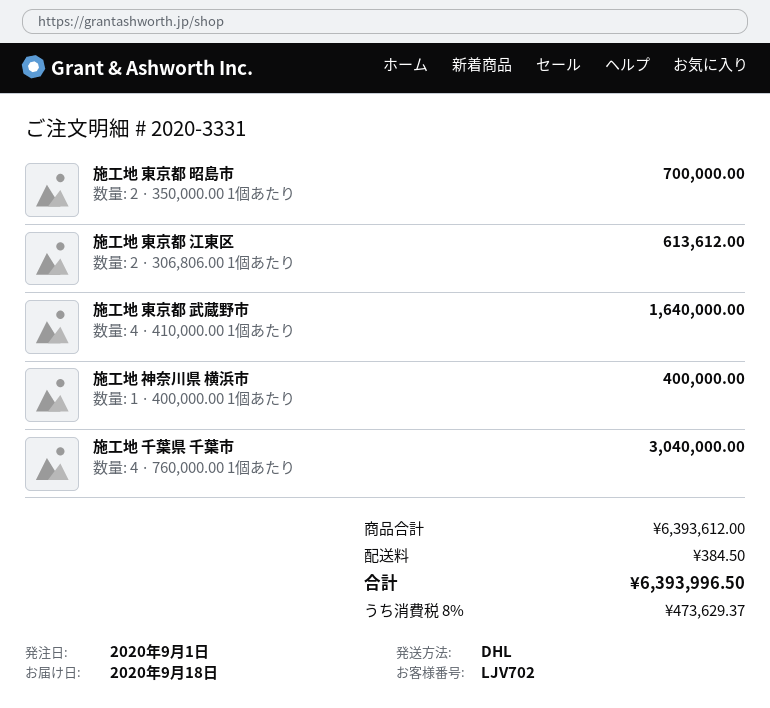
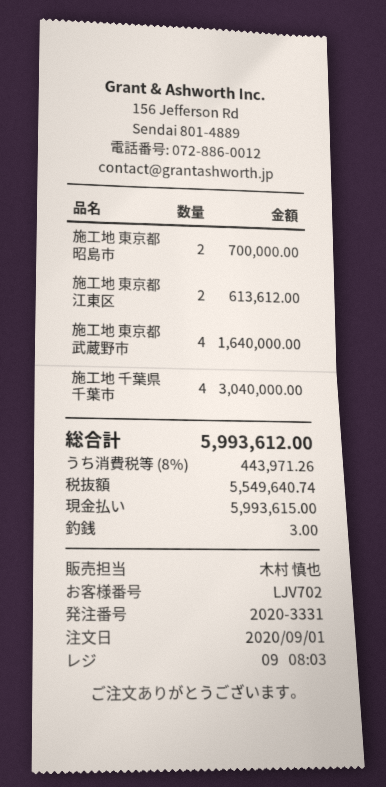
施工地 神奈川県 横浜市: 1 for 400000.00 -> none
shipping: 384.50 -> none
tax: 8% = 473629.37 -> 8% = 443971.26
total: 6393996.50 -> 5993612.00

